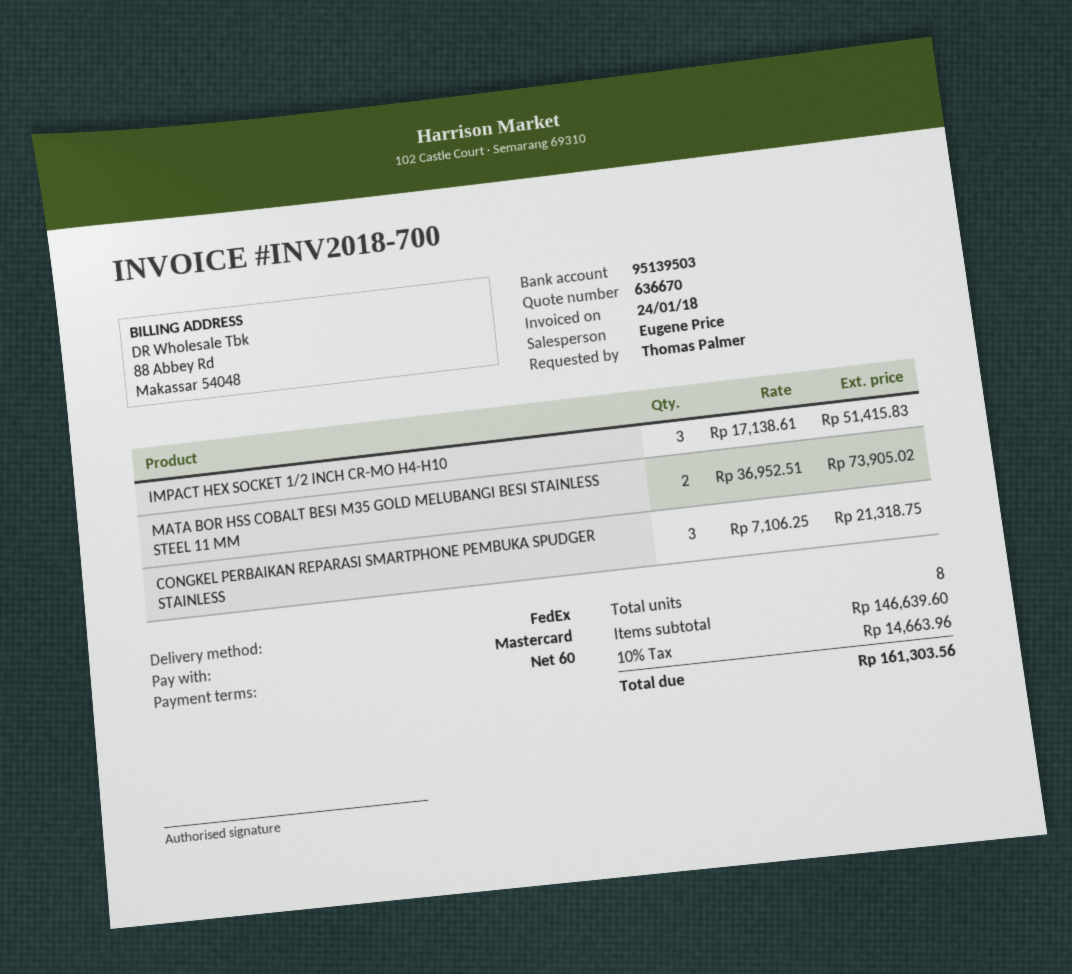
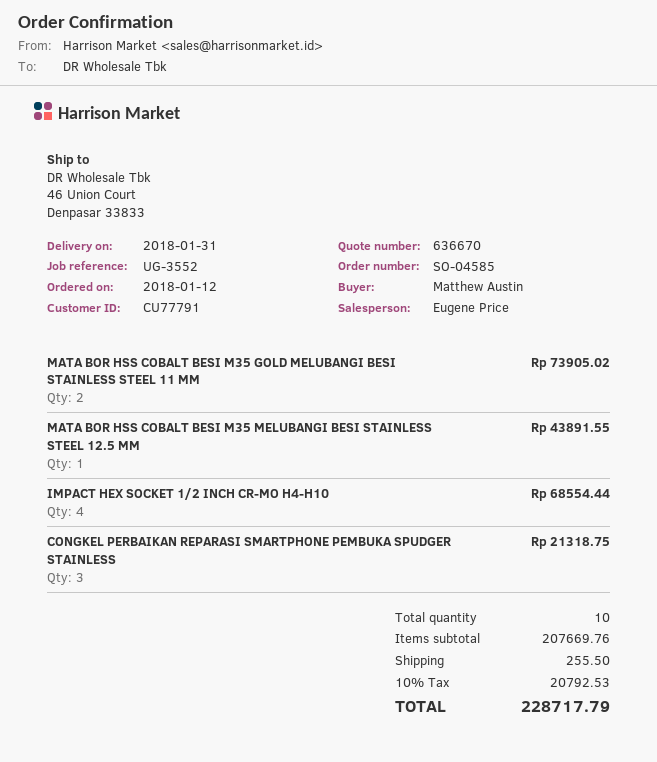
ordered by: Thomas Palmer -> Matthew Austin
IMPACT HEX SOCKET 1/2 INCH CR-MO H4-H10: 3 for 51415.83 -> 4 for 68554.44
MATA BOR HSS COBALT BESI M35 MELUBANGI BESI STAINLESS STEEL 12.5 MM: none -> 1 for 43891.55
total quantity: 8 -> 10
subtotal: 146639.60 -> 207669.76
shipping: none -> 255.50
tax: 10% = 14663.96 -> 10% = 20792.53
total: 161303.56 -> 228717.79

